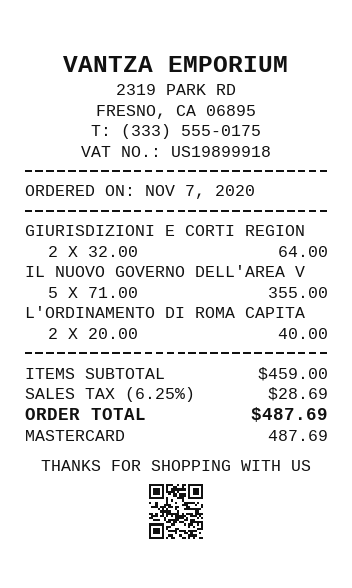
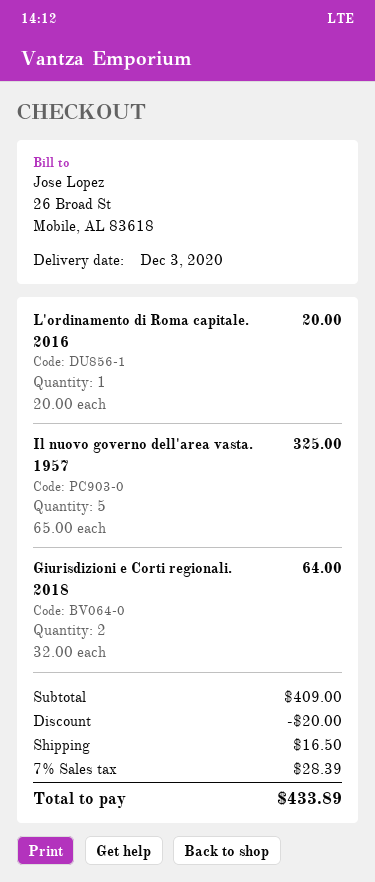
IL NUOVO GOVERNO DELL'AREA V: 5 x 71.00 = 355.00 -> 5 x 65.00 = 325.00
L'ORDINAMENTO DI ROMA CAPITA: 2 x 20.00 = 40.00 -> 1 x 20.00 = 20.00
subtotal: 459.00 -> 409.00
discount: none -> 20.00
shipping: none -> 16.50
tax: 6.25% = 28.69 -> 7% = 28.39
total: 487.69 -> 433.89

